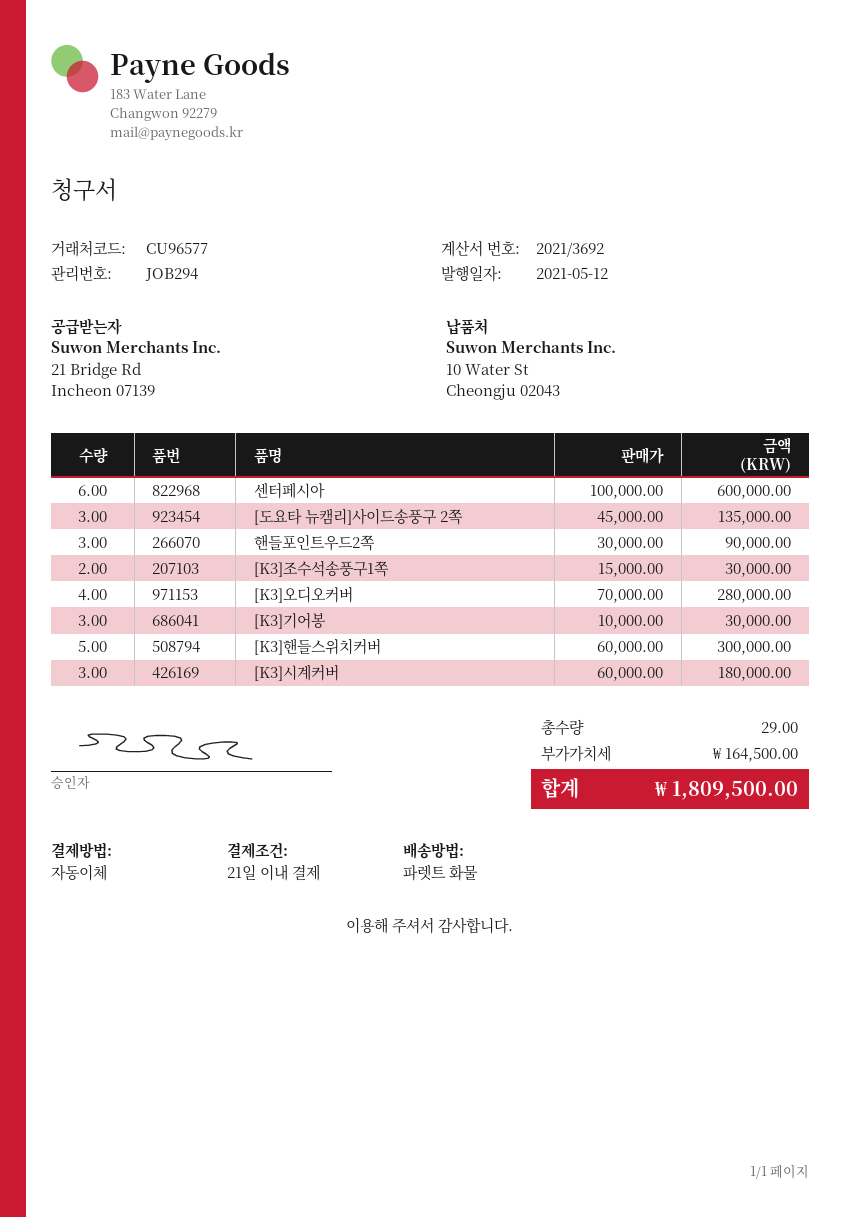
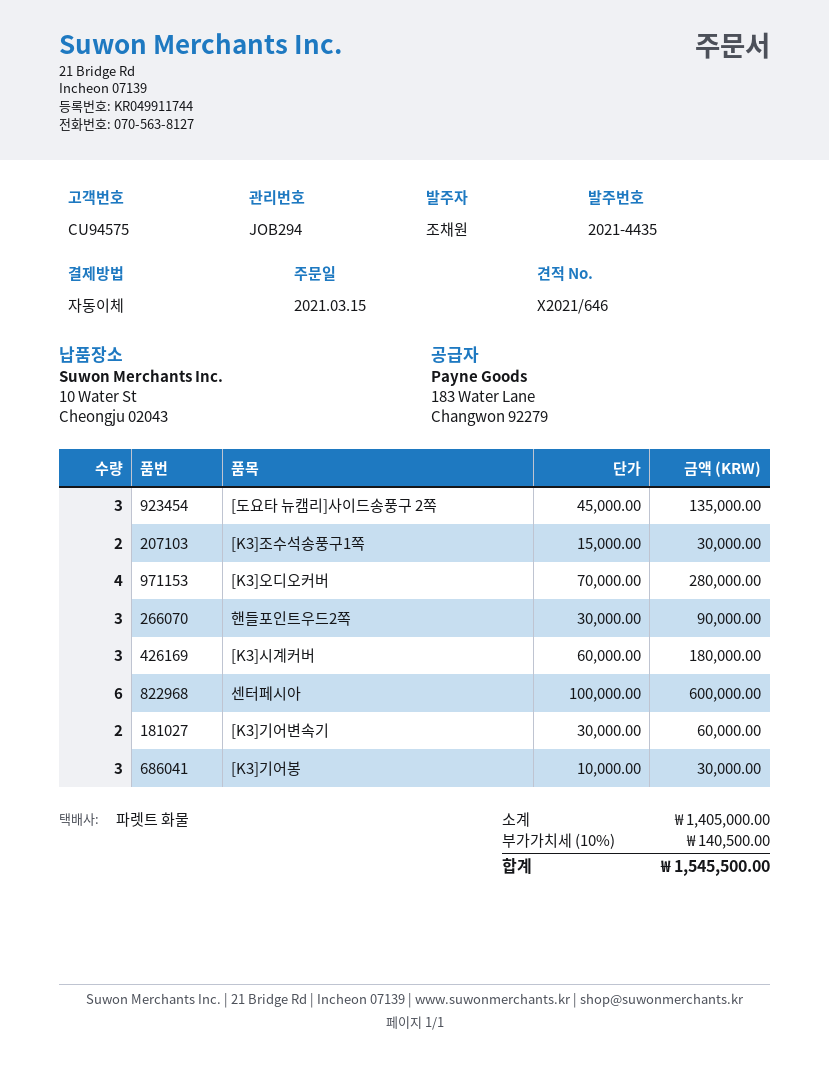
customer number: CU96577 -> CU94575
[K3]핸들스위치커버: 5 x 60000.00 = 300000.00 -> none
[K3]기어변속기: none -> 2 x 30000.00 = 60000.00
tax: 164500.00 -> 140500.00
total: 1809500.00 -> 1545500.00

